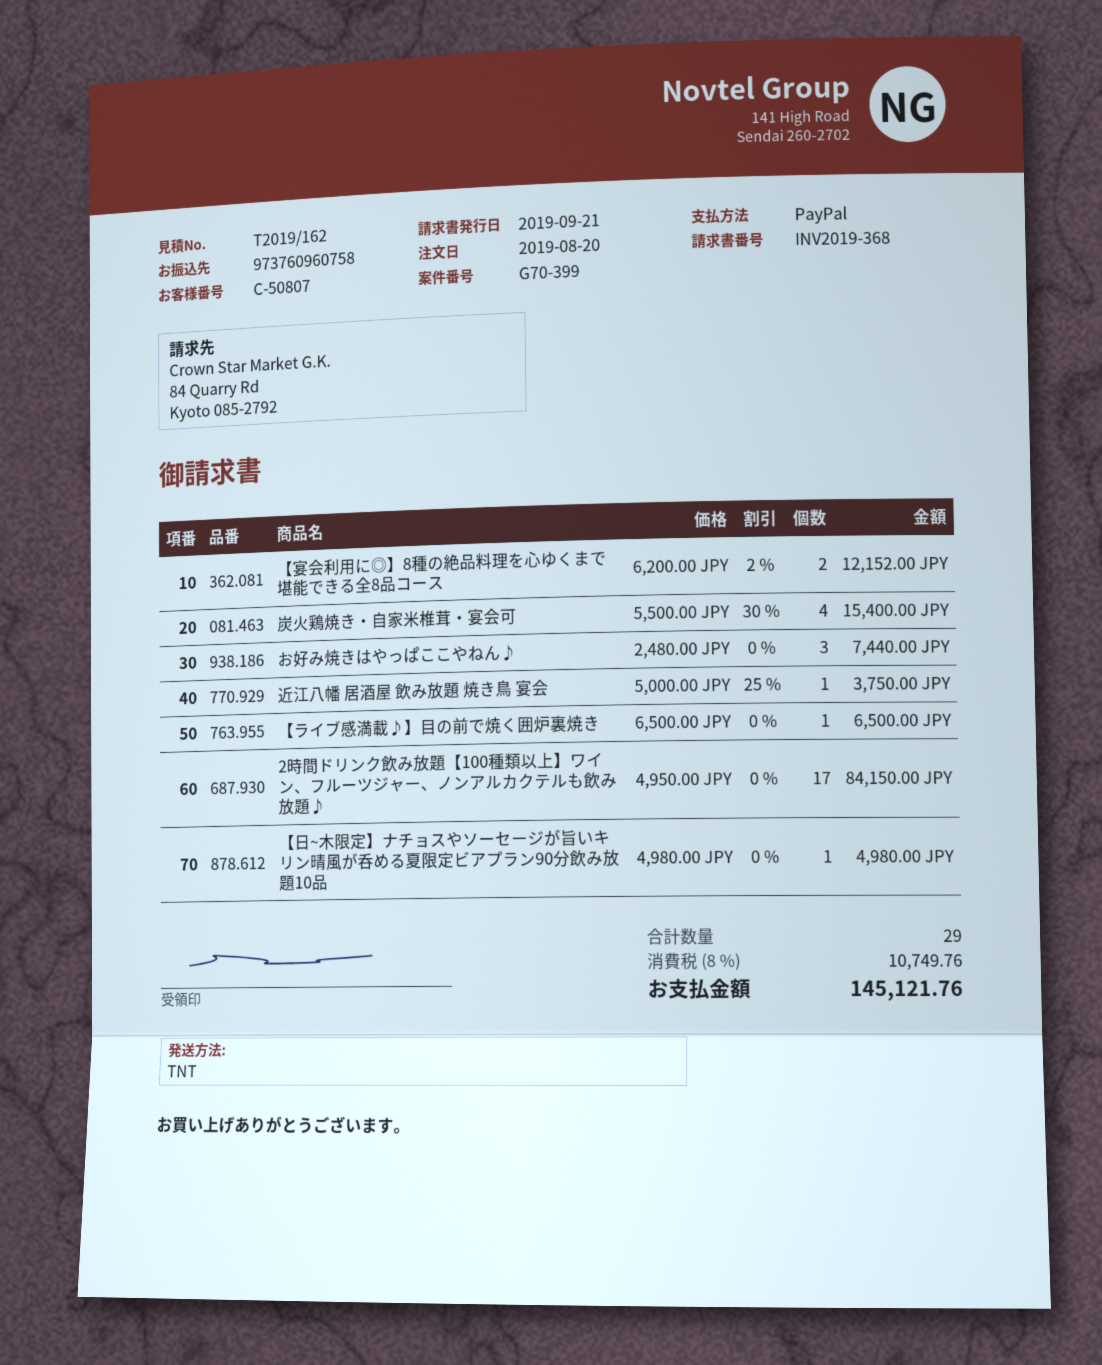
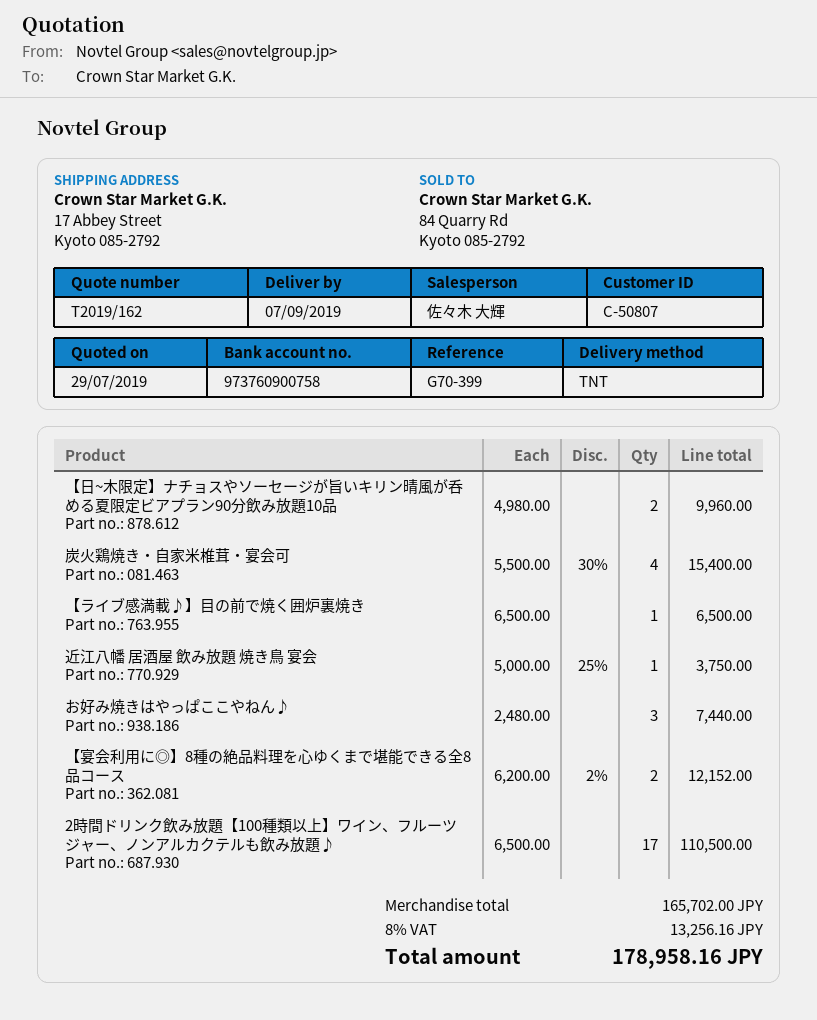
bank account: 973760960758 -> 973760900758
2時間ドリンク飲み放題【100種類以上】ワイン、フルーツジャー、ノンアルカクテルも飲み放題♪: 17 x 4950.00 = 84150.00 -> 17 x 6500.00 = 110500.00
【日~木限定】ナチョスやソーセージが旨いキリン晴風が呑める夏限定ビアプラン90分飲み放題10品: 1 x 4980.00 = 4980.00 -> 2 x 4980.00 = 9960.00
tax: 8% = 10749.76 -> 8% = 13256.16
total: 145121.76 -> 178958.16

